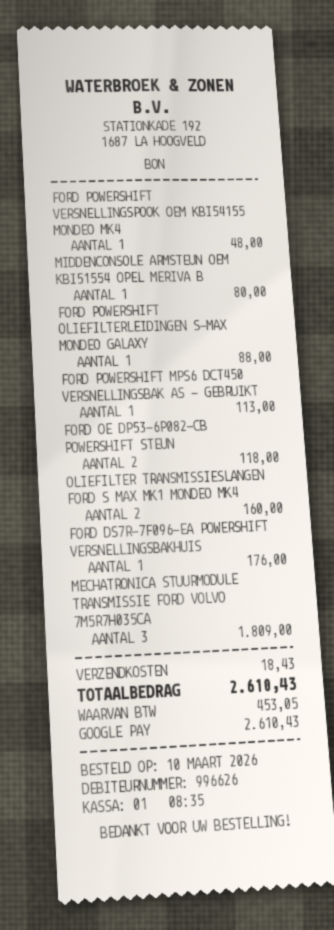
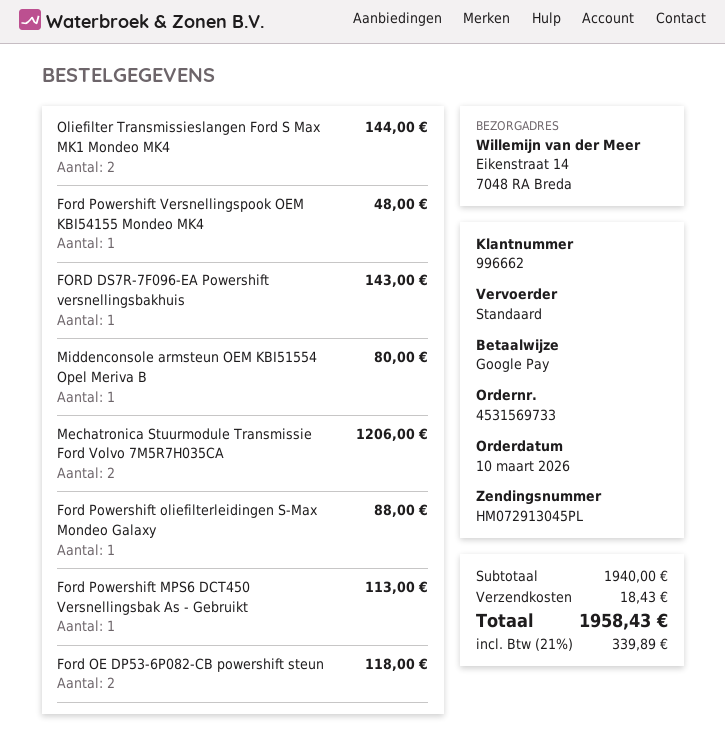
customer number: 996626 -> 996662
OLIEFILTER TRANSMISSIESLANGEN FORD S MAX MK1 MONDEO MK4: 2 for 160.00 -> 2 for 144.00
FORD DS7R-7F096-EA POWERSHIFT VERSNELLINGSBAKHUIS: 1 for 176.00 -> 1 for 143.00
MECHATRONICA STUURMODULE TRANSMISSIE FORD VOLVO 7M5R7H035CA: 3 for 1809.00 -> 2 for 1206.00
tax: 453.05 -> 339.89
total: 2610.43 -> 1958.43

